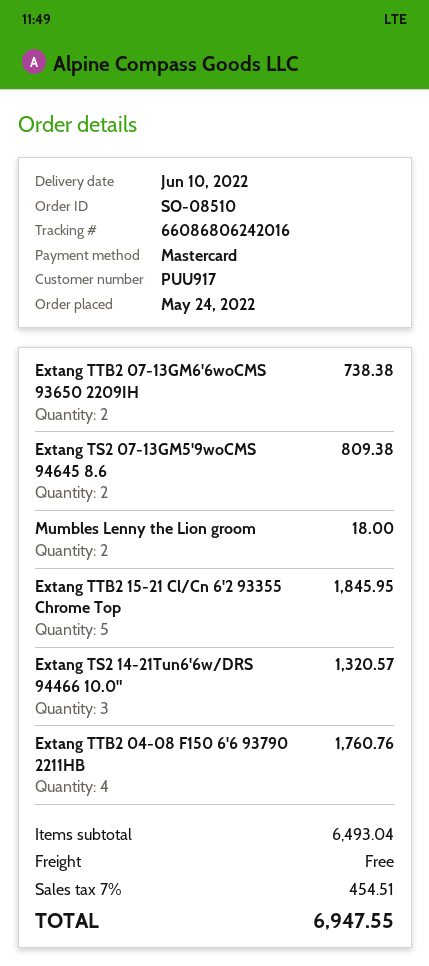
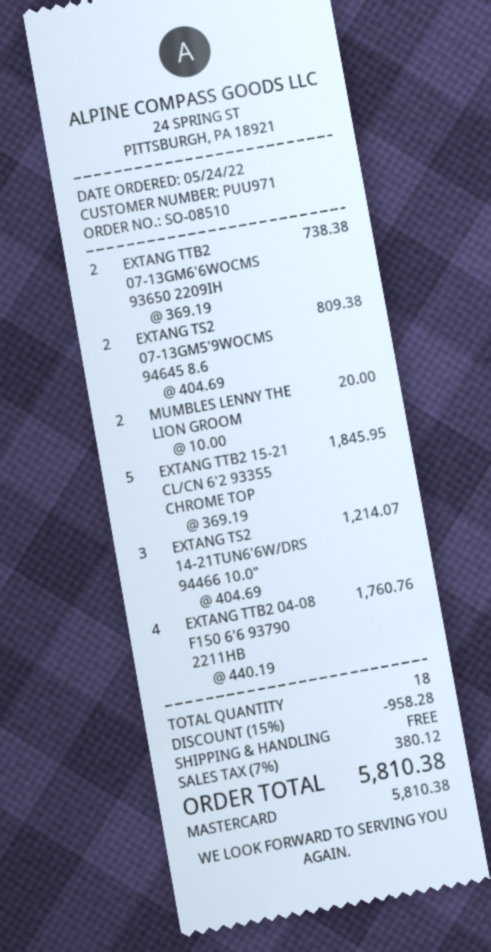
customer number: PUU917 -> PUU971
Mumbles Lenny the Lion groom: 2 for 18.00 -> 2 for 20.00
Extang TS2 14-21Tun6'6w/DRS 94466 10.0": 3 for 1320.57 -> 3 for 1214.07
discount: none -> 15% = 958.28
tax: 7% = 454.51 -> 7% = 380.12
total: 6947.55 -> 5810.38

